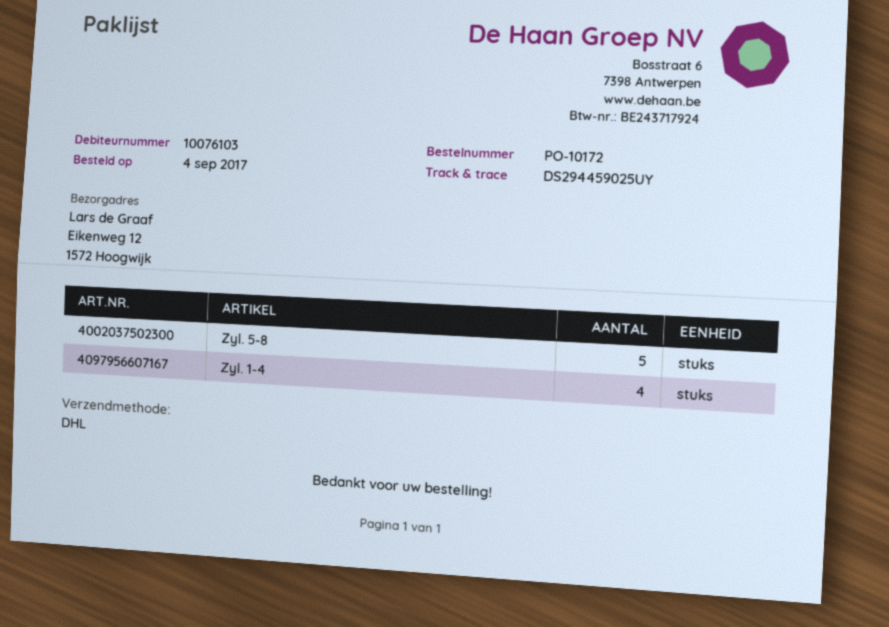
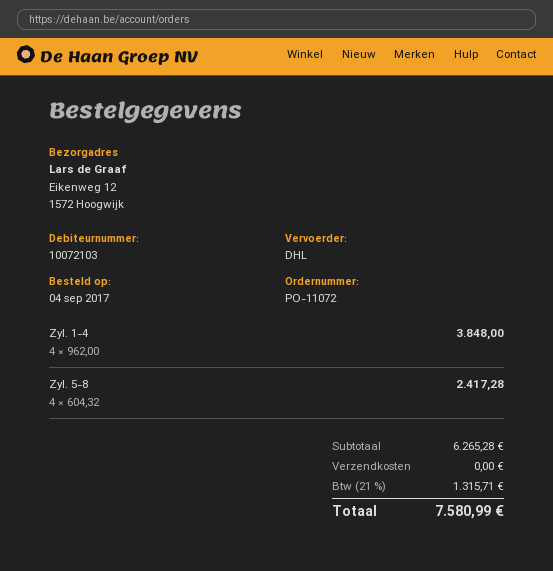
order number: PO-10172 -> PO-11072
customer number: 10076103 -> 10072103
Zyl. 5-8: 5 -> 4

